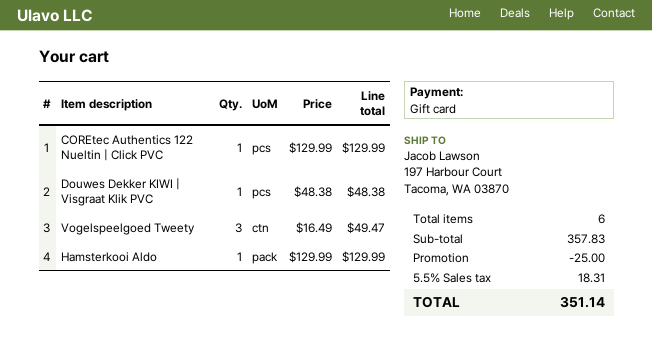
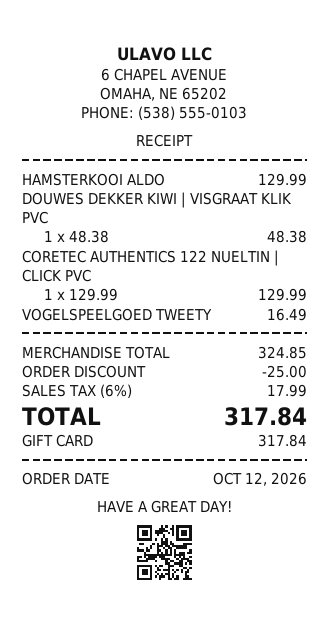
Vogelspeelgoed Tweety: 3 x 16.49 = 49.47 -> 1 x 16.49 = 16.49
subtotal: 357.83 -> 324.85
tax: 5.5% = 18.31 -> 6% = 17.99
total: 351.14 -> 317.84

